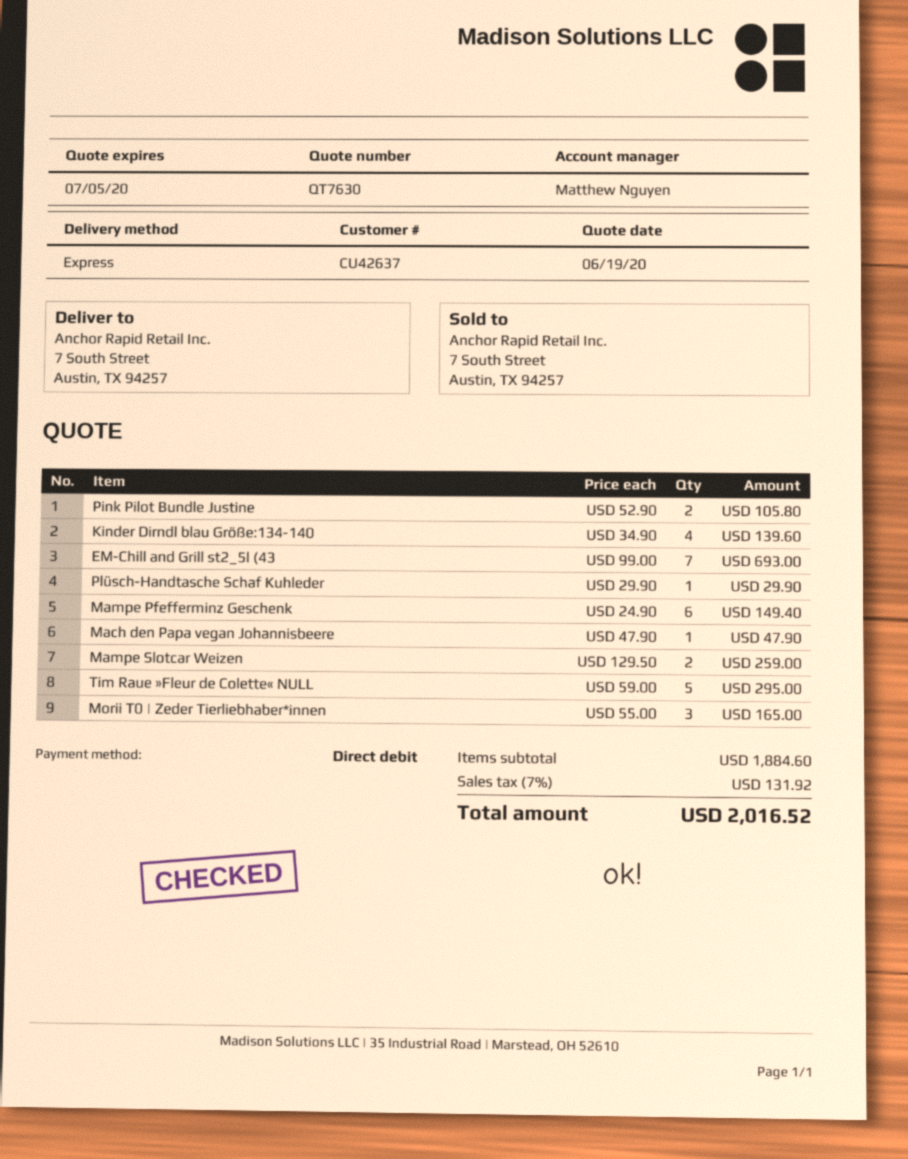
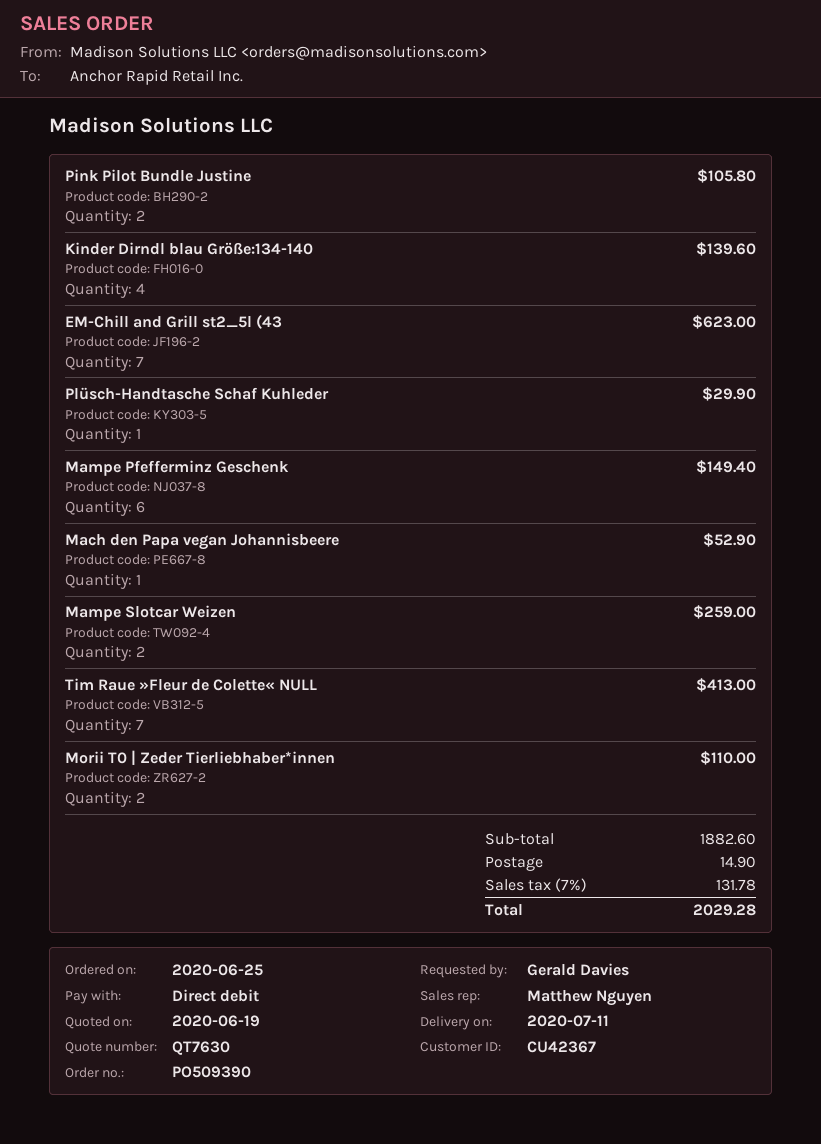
customer number: CU42637 -> CU42367
EM-Chill and Grill st2_5l (43: 7 for 693.00 -> 7 for 623.00
Mach den Papa vegan Johannisbeere: 1 for 47.90 -> 1 for 52.90
Tim Raue »Fleur de Colette« NULL: 5 for 295.00 -> 7 for 413.00
Morii T0 | Zeder Tierliebhaber*innen: 3 for 165.00 -> 2 for 110.00
subtotal: 1884.60 -> 1882.60
shipping: none -> 14.90
tax: 7% = 131.92 -> 7% = 131.78
total: 2016.52 -> 2029.28

